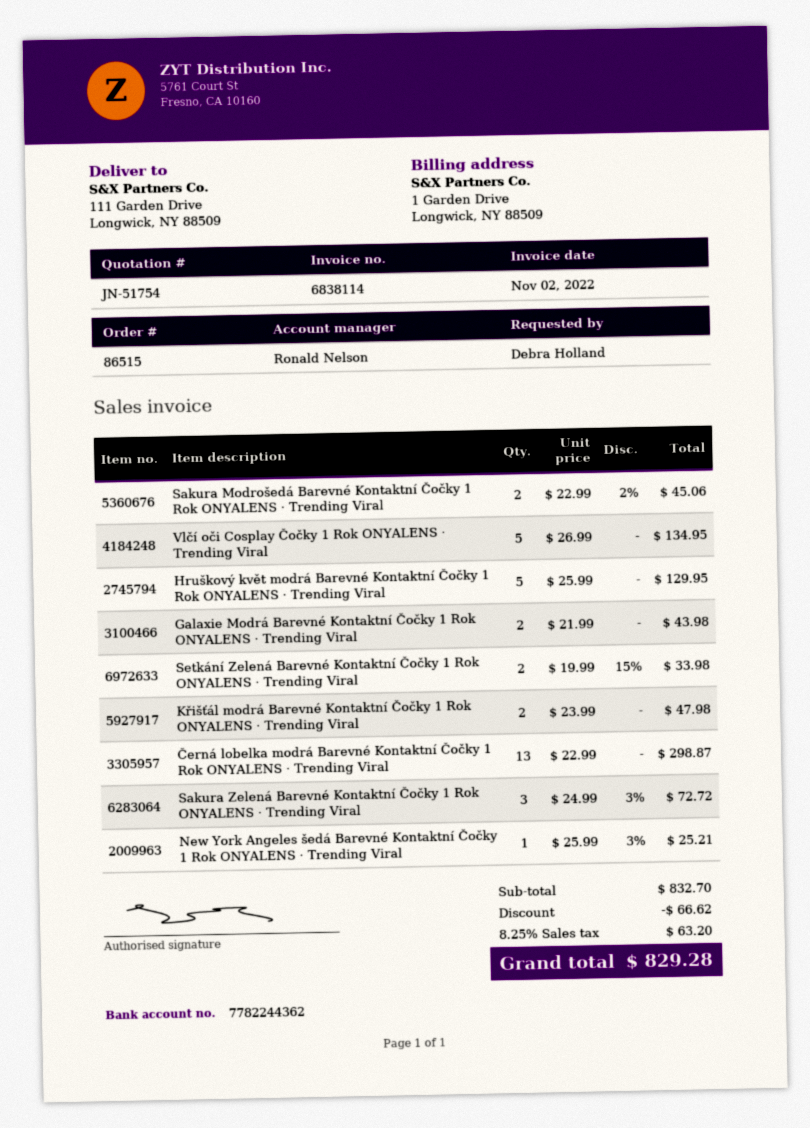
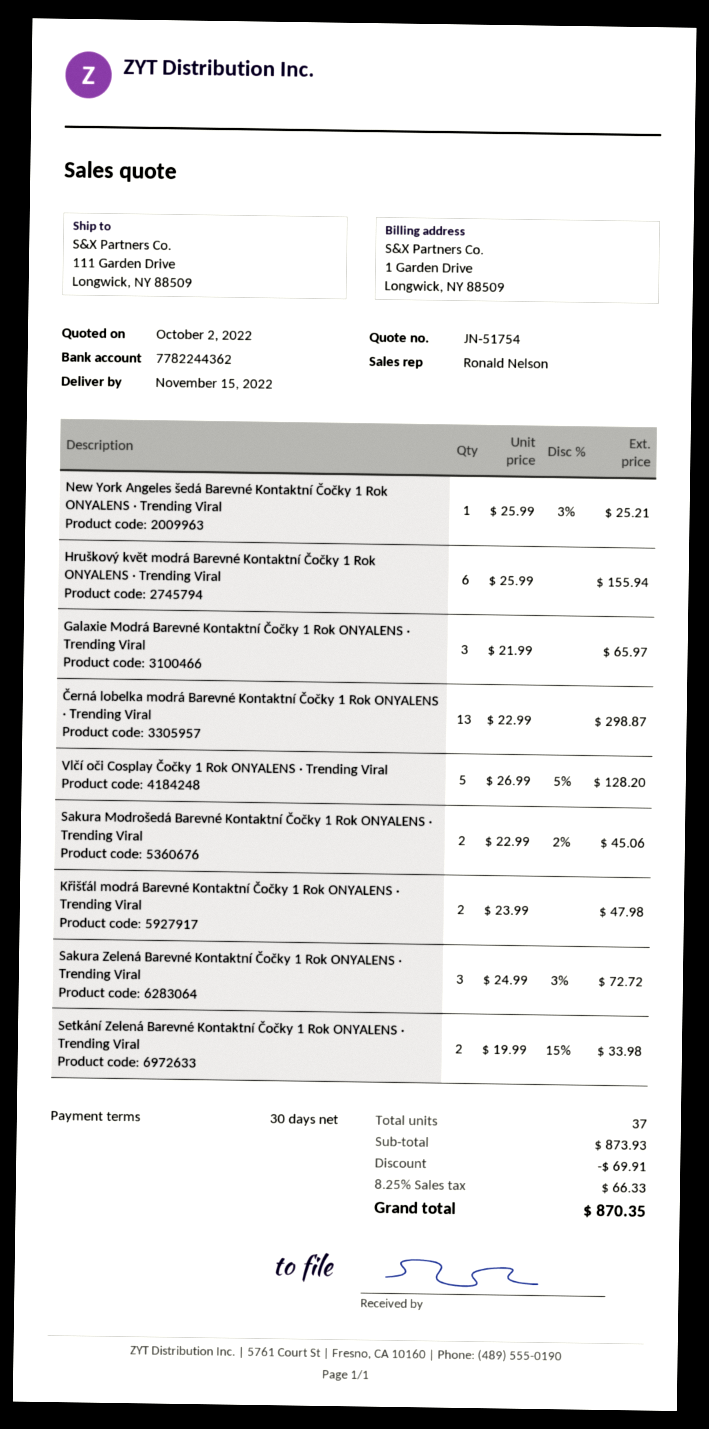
Vlčí oči Cosplay Čočky 1 Rok ONYALENS · Trending Viral: 5 x 26.99 = 134.95 -> 5 x 26.99 - 5% = 128.20
Hruškový květ modrá Barevné Kontaktní Čočky 1 Rok ONYALENS · Trending Viral: 5 x 25.99 = 129.95 -> 6 x 25.99 = 155.94
Galaxie Modrá Barevné Kontaktní Čočky 1 Rok ONYALENS · Trending Viral: 2 x 21.99 = 43.98 -> 3 x 21.99 = 65.97
subtotal: 832.70 -> 873.93
discount: 66.62 -> 69.91
tax: 8.25% = 63.20 -> 8.25% = 66.33
total: 829.28 -> 870.35

